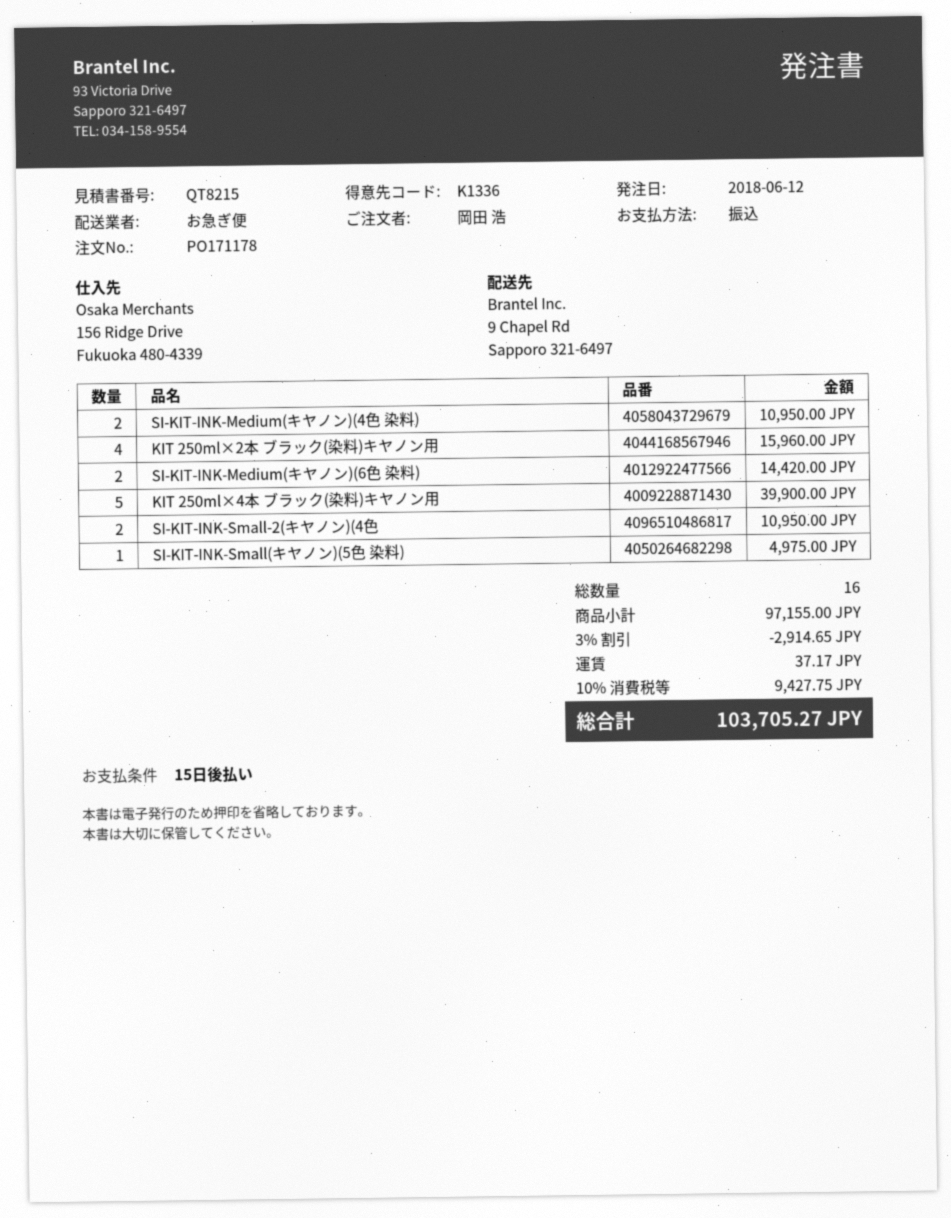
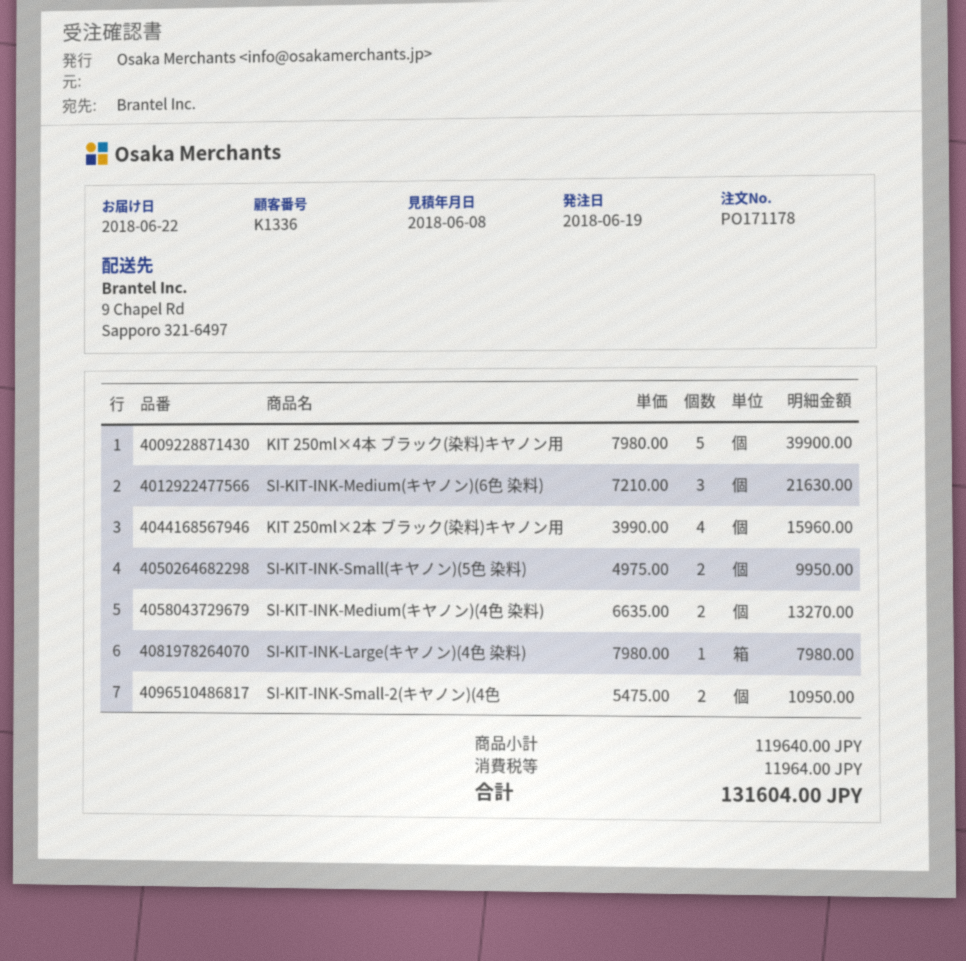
order date: 2018-06-12 -> 2018-06-19
SI-KIT-INK-Medium(キヤノン)(4色 染料): 2 for 10950.00 -> 2 for 13270.00
SI-KIT-INK-Medium(キヤノン)(6色 染料): 2 for 14420.00 -> 3 for 21630.00
SI-KIT-INK-Small(キヤノン)(5色 染料): 1 for 4975.00 -> 2 for 9950.00
SI-KIT-INK-Large(キヤノン)(4色 染料): none -> 1 for 7980.00
subtotal: 97155.00 -> 119640.00
discount: 3% = 2914.65 -> none
shipping: 37.17 -> none
tax: 9427.75 -> 11964.00
total: 103705.27 -> 131604.00

